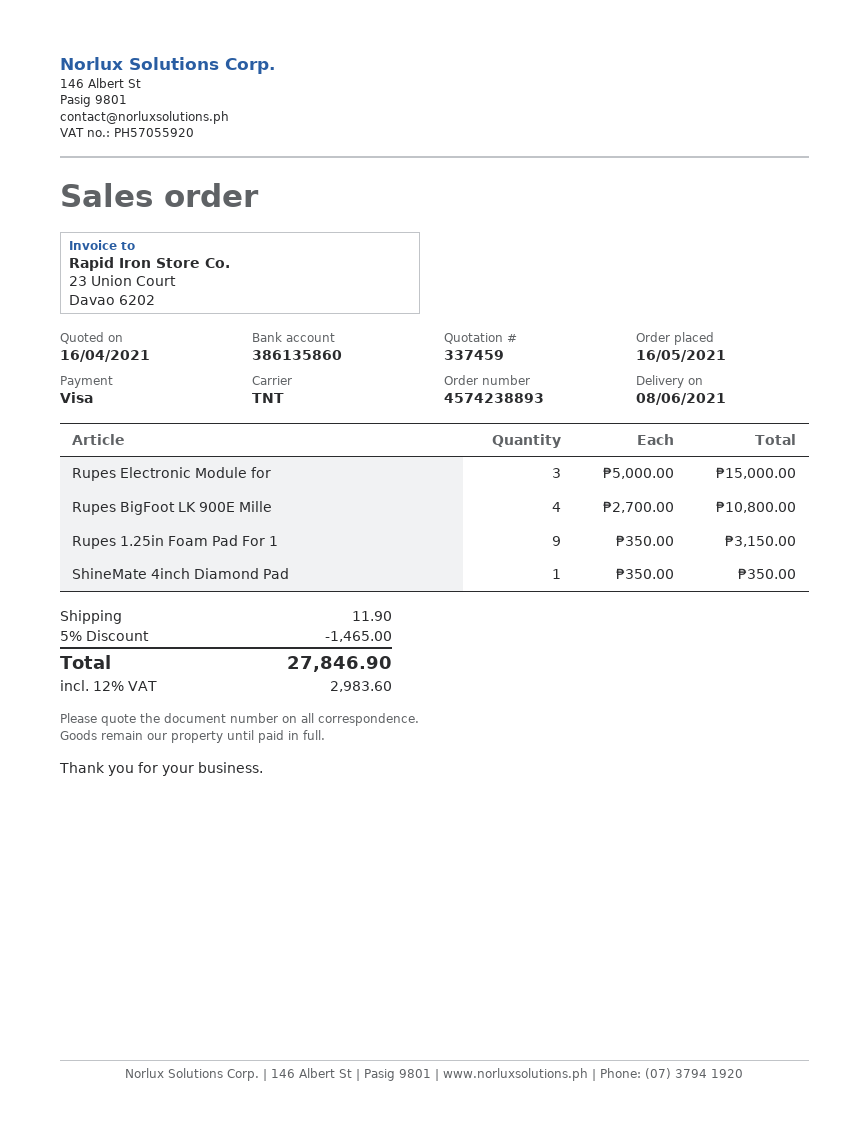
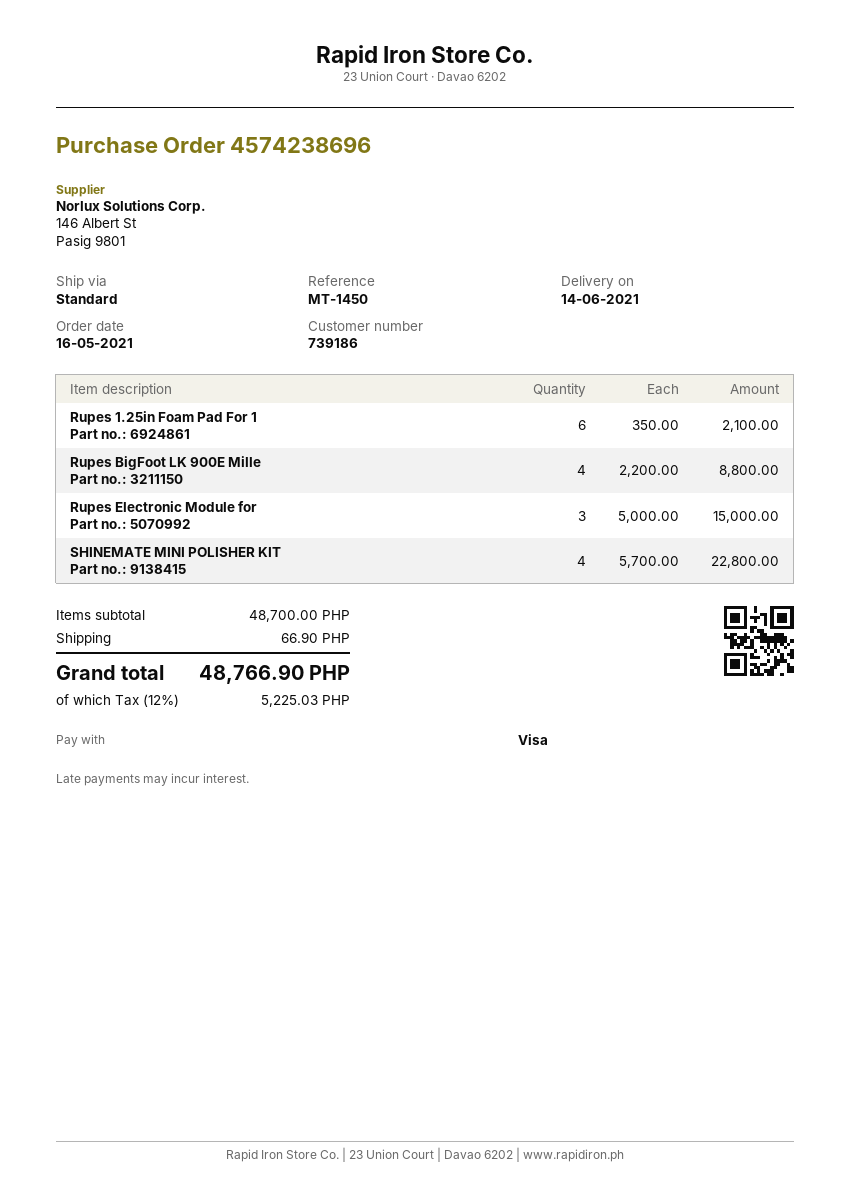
order number: 4574238893 -> 4574238696
delivery date: 2021-06-08 -> 2021-06-14
shipping method: TNT -> standard
Rupes BigFoot LK 900E Mille: 4 x 2700.00 = 10800.00 -> 4 x 2200.00 = 8800.00
Rupes 1.25in Foam Pad For 1: 9 x 350.00 = 3150.00 -> 6 x 350.00 = 2100.00
ShineMate 4inch Diamond Pad: 1 x 350.00 = 350.00 -> none
SHINEMATE MINI POLISHER KIT: none -> 4 x 5700.00 = 22800.00
discount: 5% = 1465.00 -> none
shipping: 11.90 -> 66.90
tax: 12% = 2983.60 -> 12% = 5225.03
total: 27846.90 -> 48766.90

